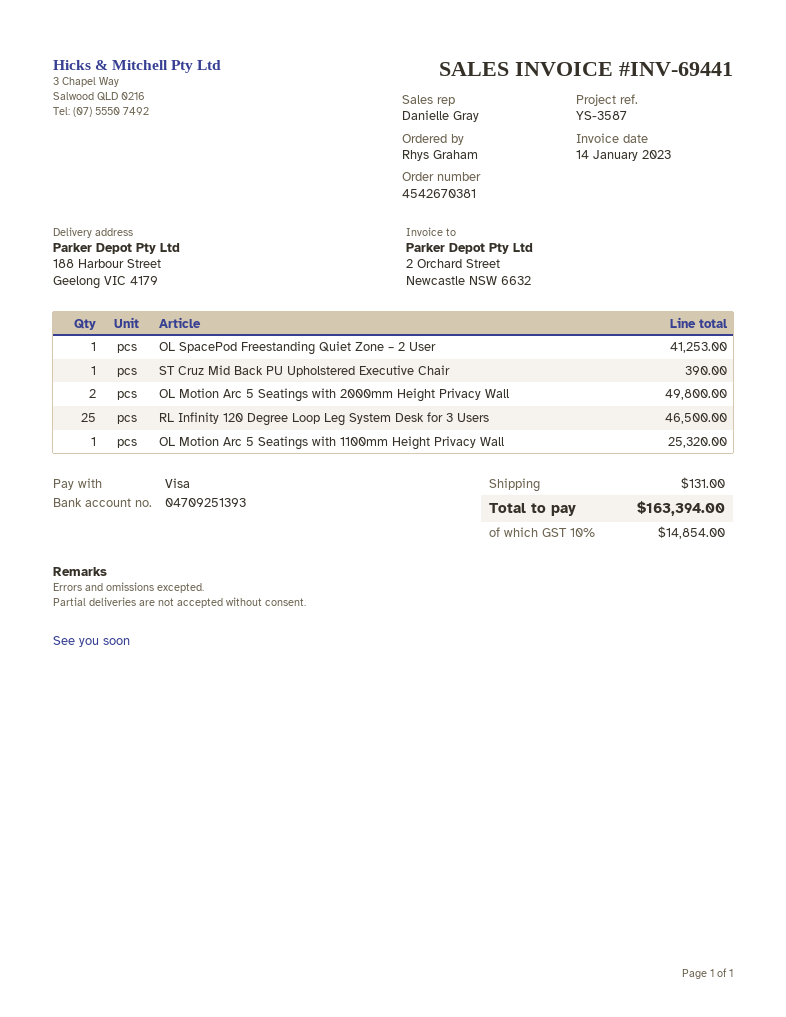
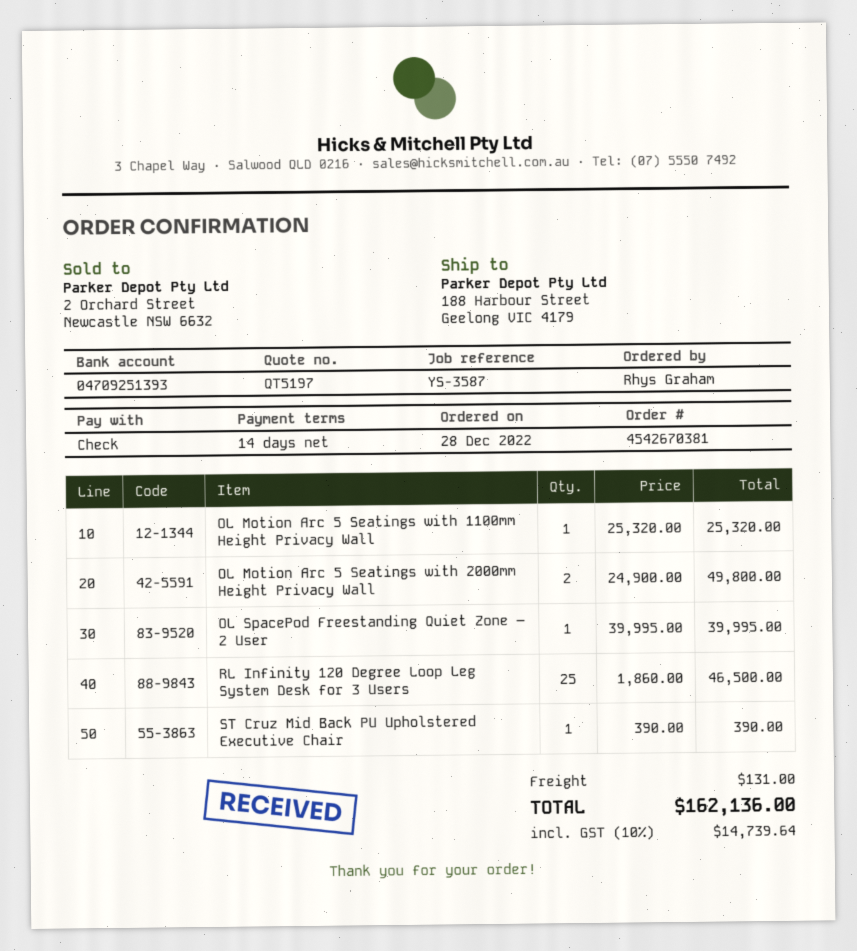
payment method: Visa -> cheque
OL SpacePod Freestanding Quiet Zone – 2 User: 1 for 41253.00 -> 1 for 39995.00
tax: 10% = 14854.00 -> 10% = 14739.64
total: 163394.00 -> 162136.00

